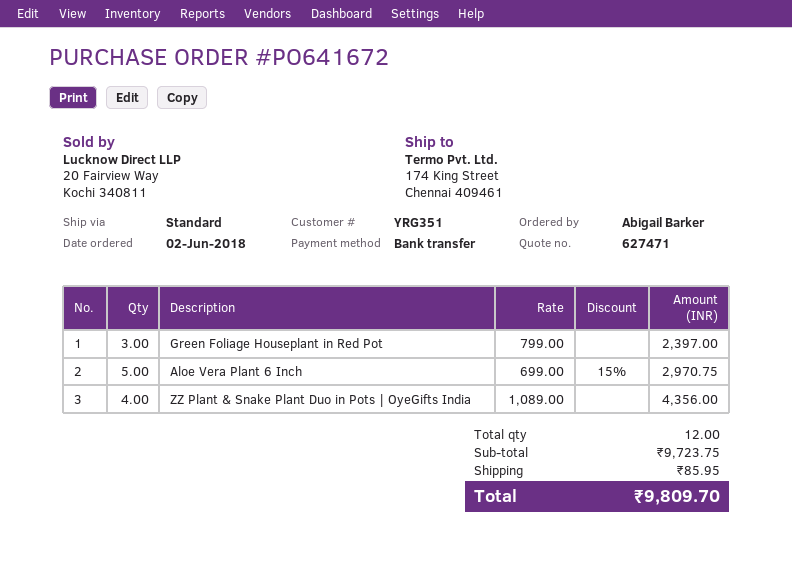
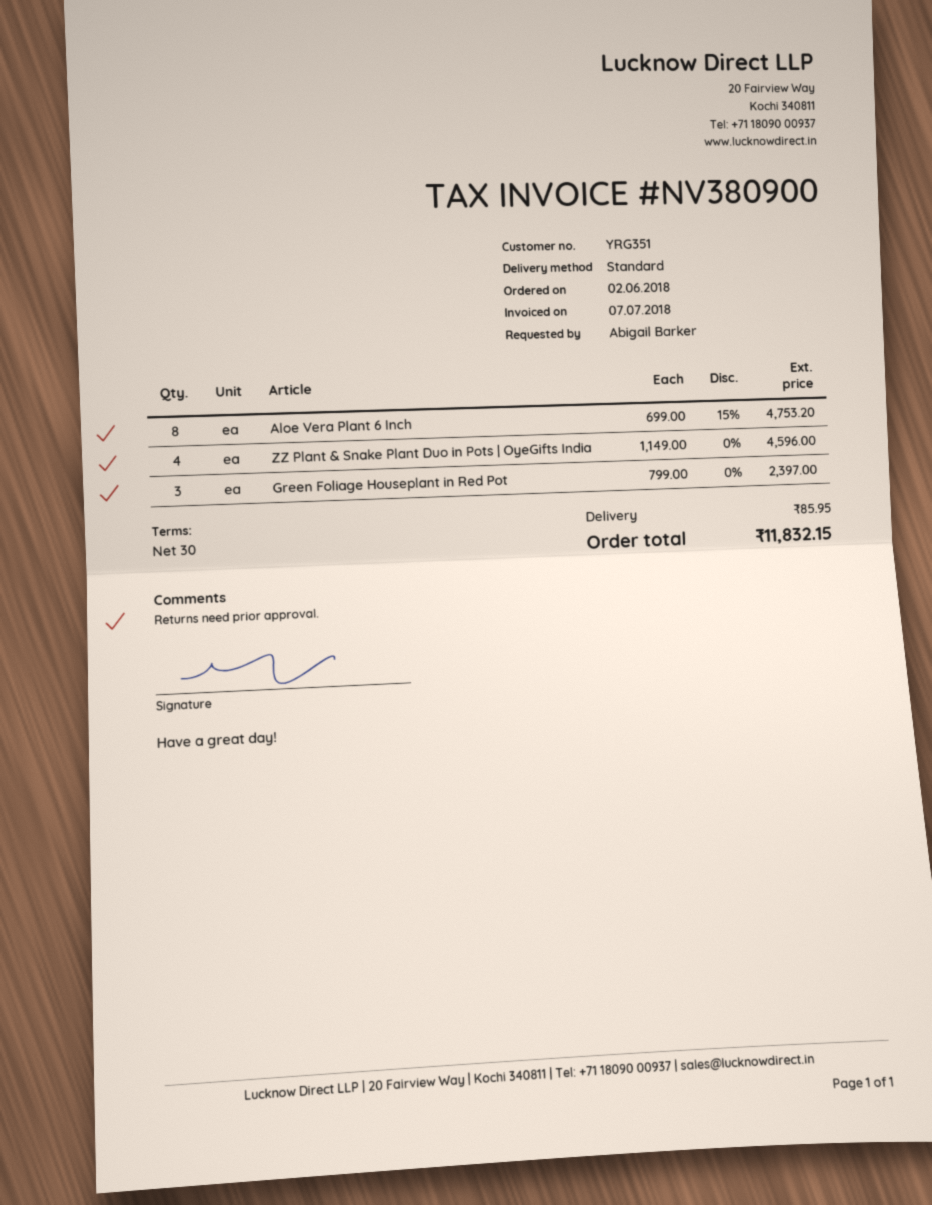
Aloe Vera Plant 6 Inch: 5 x 699.00 - 15% = 2970.75 -> 8 x 699.00 - 15% = 4753.20
ZZ Plant & Snake Plant Duo in Pots | OyeGifts India: 4 x 1089.00 = 4356.00 -> 4 x 1149.00 = 4596.00
total: 9809.70 -> 11832.15

